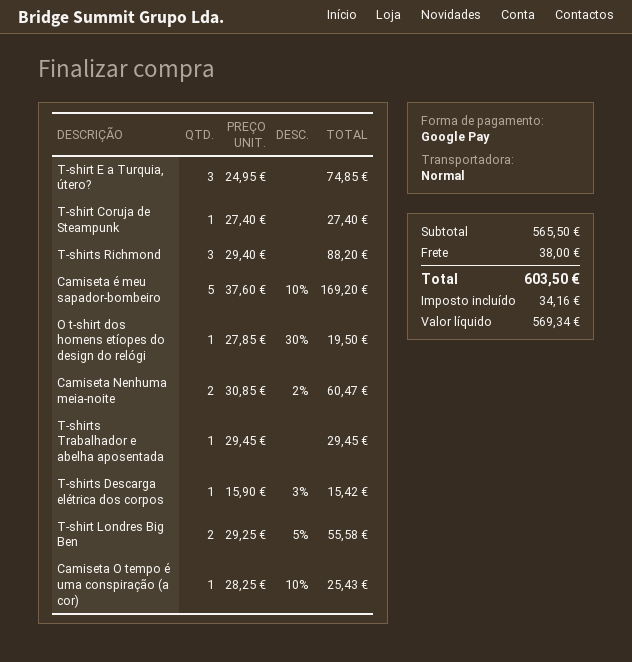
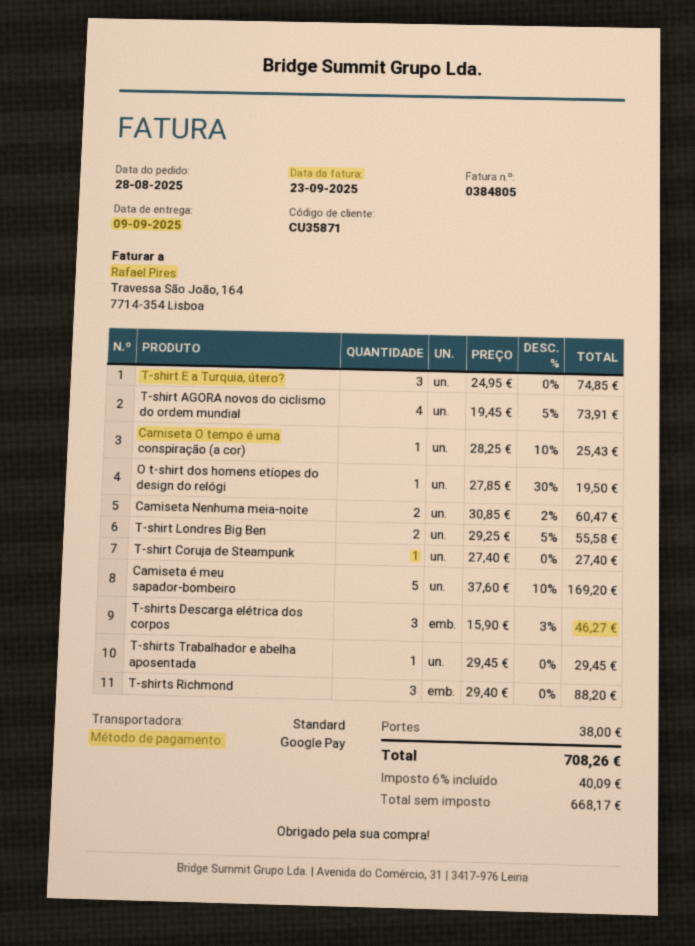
T-shirts Descarga elétrica dos corpos: 1 x 15.90 - 3% = 15.42 -> 3 x 15.90 - 3% = 46.27
T-shirt AGORA novos do ciclismo do ordem mundial: none -> 4 x 19.45 - 5% = 73.91
net: 569.34 -> 668.17
tax: 34.16 -> 40.09
total: 603.50 -> 708.26

